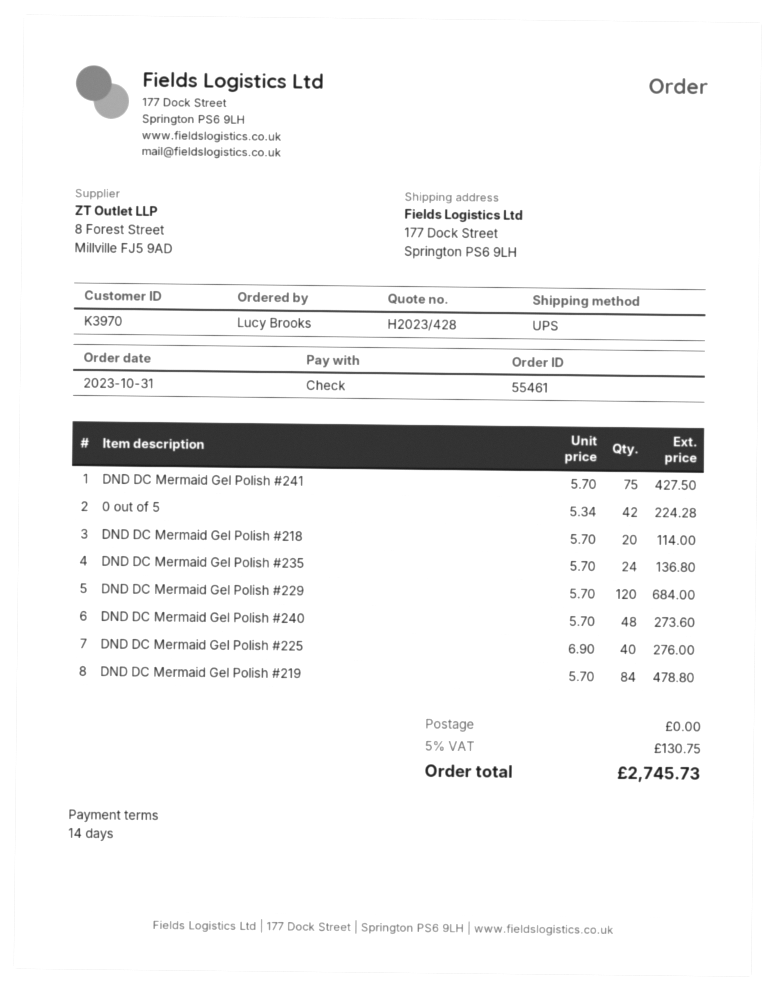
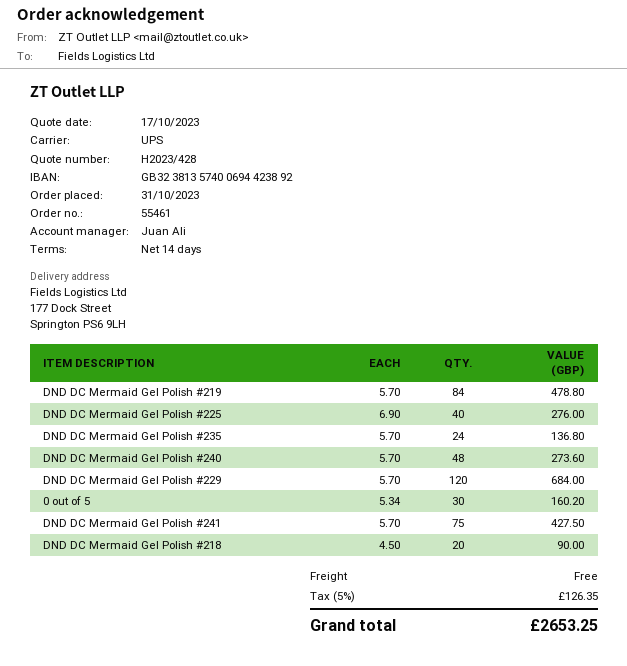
0 out of 5: 42 x 5.34 = 224.28 -> 30 x 5.34 = 160.20
DND DC Mermaid Gel Polish #218: 20 x 5.70 = 114.00 -> 20 x 4.50 = 90.00
tax: 5% = 130.75 -> 5% = 126.35
total: 2745.73 -> 2653.25

